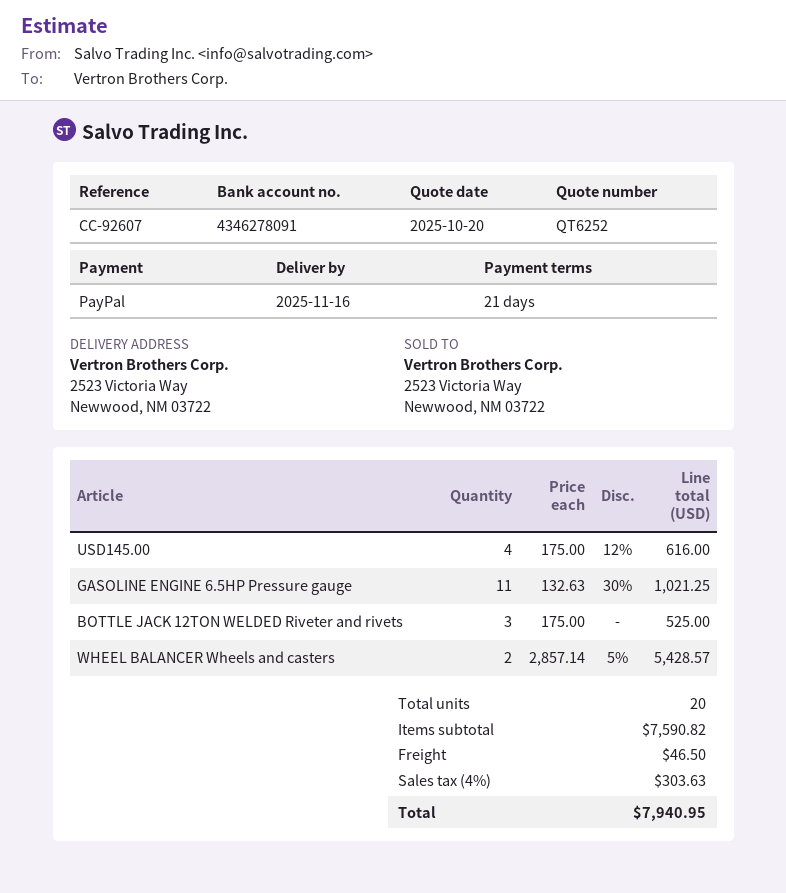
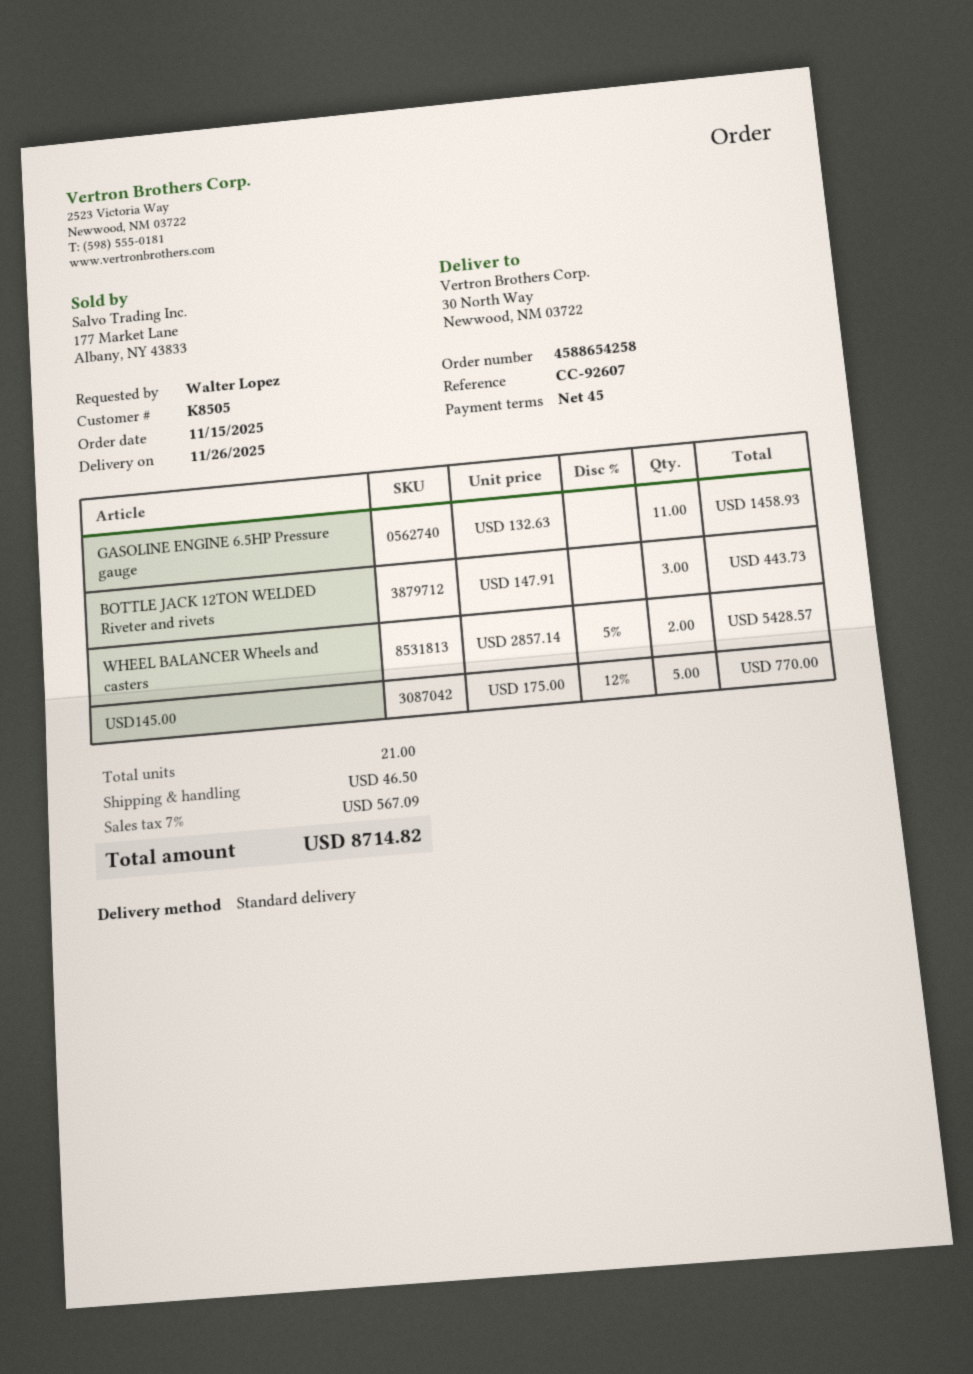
delivery date: 2025-11-16 -> 2025-11-26
payment terms: 21 days -> 45 days
ship to: 2523 Victoria Way, Newwood, NM 03722 -> 30 North Way, Newwood, NM 03722
USD145.00: 4 x 175.00 - 12% = 616.00 -> 5 x 175.00 - 12% = 770.00
GASOLINE ENGINE 6.5HP Pressure gauge: 11 x 132.63 - 30% = 1021.25 -> 11 x 132.63 = 1458.93
BOTTLE JACK 12TON WELDED Riveter and rivets: 3 x 175.00 = 525.00 -> 3 x 147.91 = 443.73
total quantity: 20 -> 21
tax: 4% = 303.63 -> 7% = 567.09
total: 7940.95 -> 8714.82

